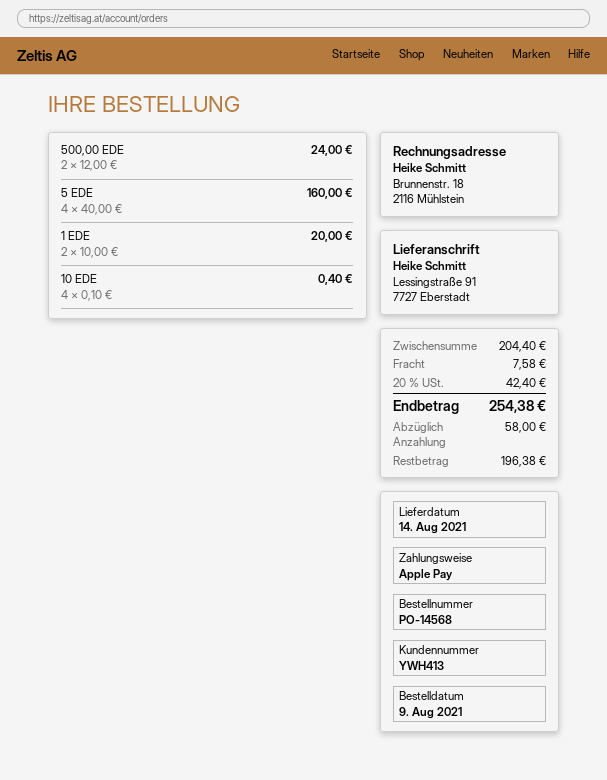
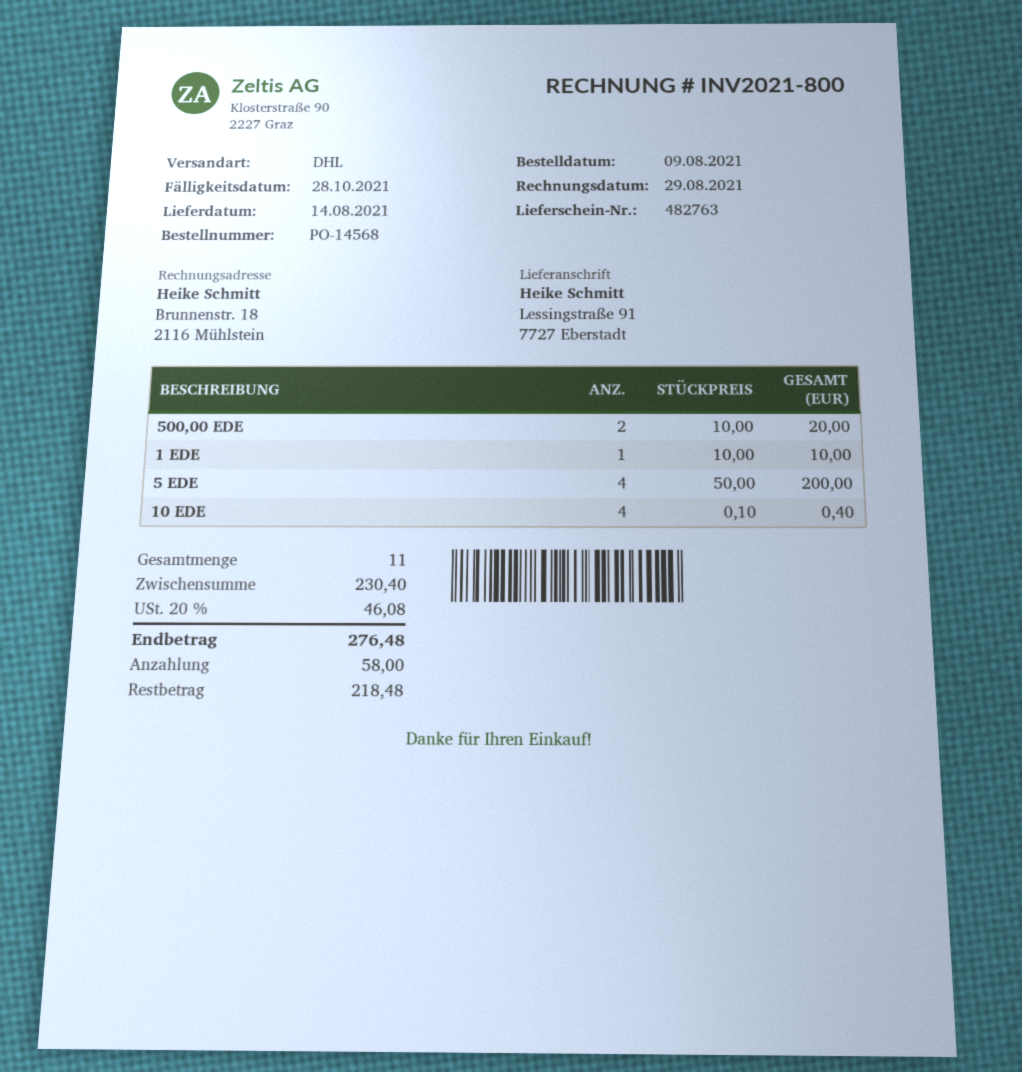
500,00 EDE: 2 x 12.00 = 24.00 -> 2 x 10.00 = 20.00
5 EDE: 4 x 40.00 = 160.00 -> 4 x 50.00 = 200.00
1 EDE: 2 x 10.00 = 20.00 -> 1 x 10.00 = 10.00
subtotal: 204.40 -> 230.40
shipping: 7.58 -> none
tax: 20% = 42.40 -> 20% = 46.08
total: 254.38 -> 276.48
balance: 196.38 -> 218.48

